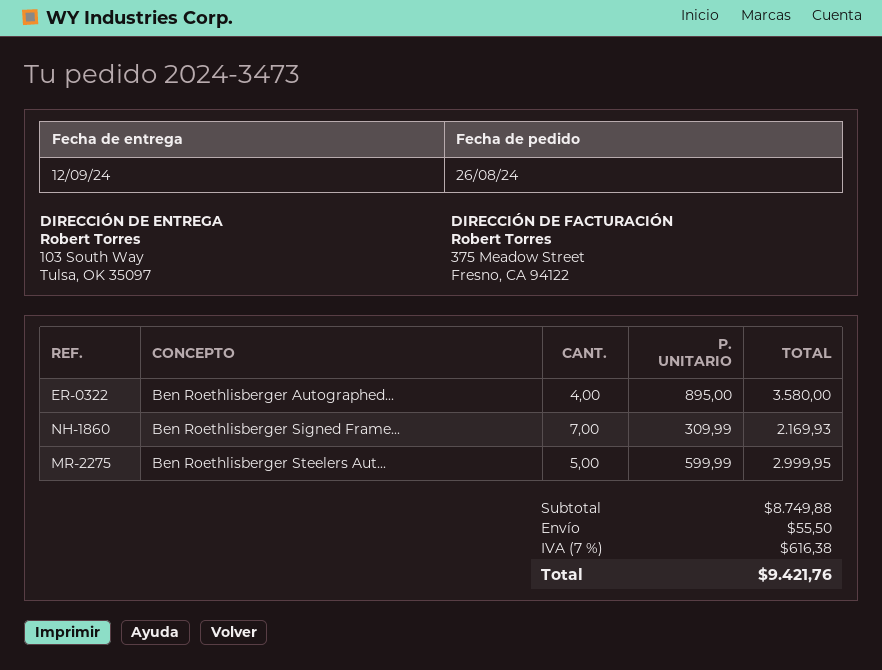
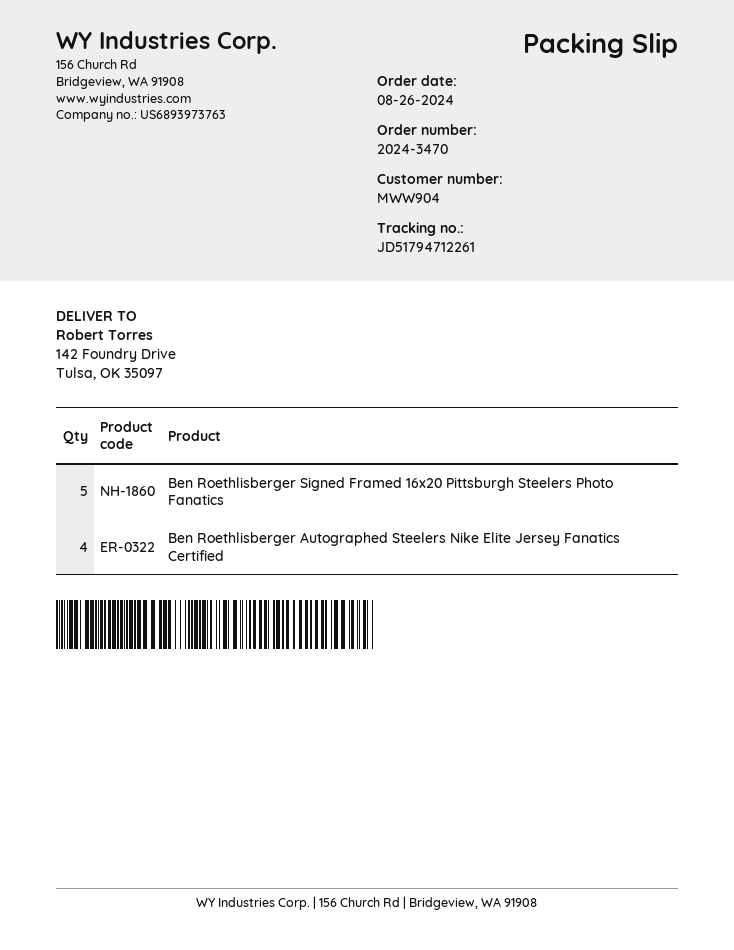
order number: 2024-3473 -> 2024-3470
ship to: 103 South Way, Tulsa, OK 35097 -> 142 Foundry Drive, Tulsa, OK 35097
Ben Roethlisberger Signed Frame...: 7 -> 5
Ben Roethlisberger Steelers Aut...: 5 -> none

